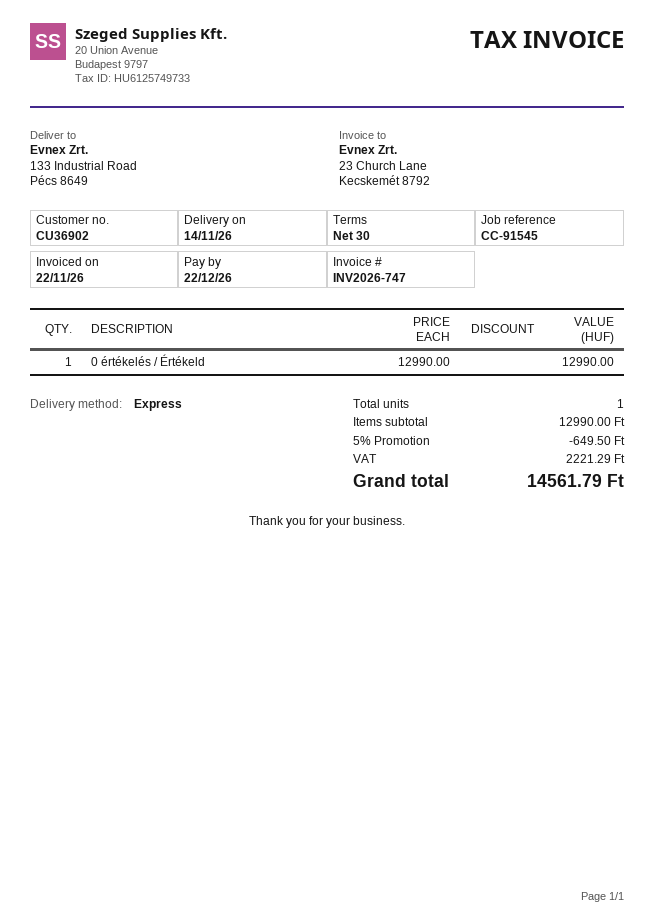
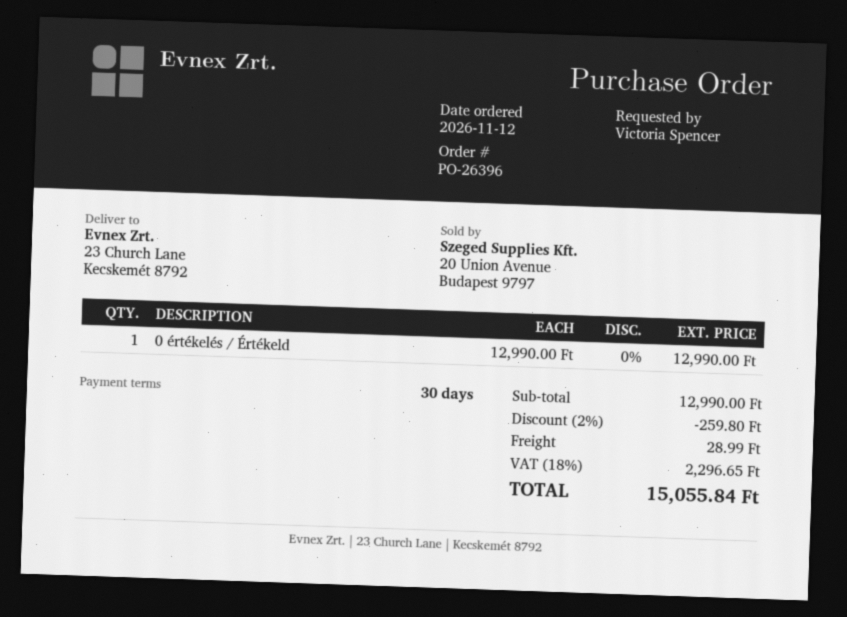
ship to: 133 Industrial Road, Pécs 8649 -> 23 Church Lane, Kecskemét 8792
discount: 5% = 649.50 -> 2% = 259.80
shipping: none -> 28.99
tax: 2221.29 -> 2296.65
total: 14561.79 -> 15055.84

